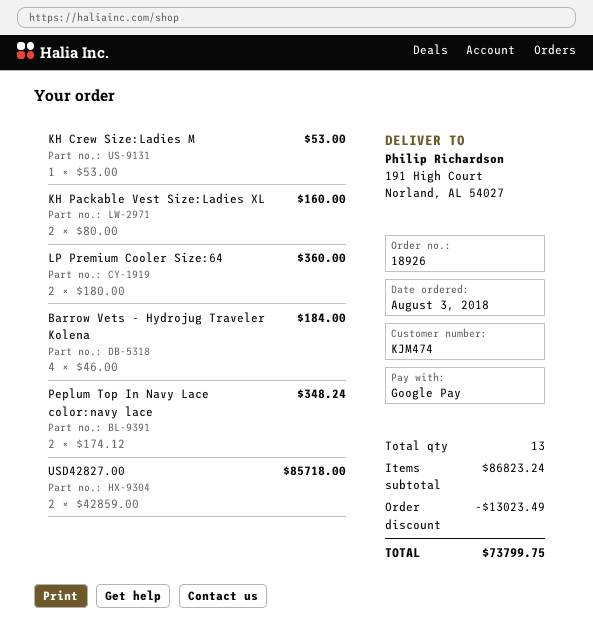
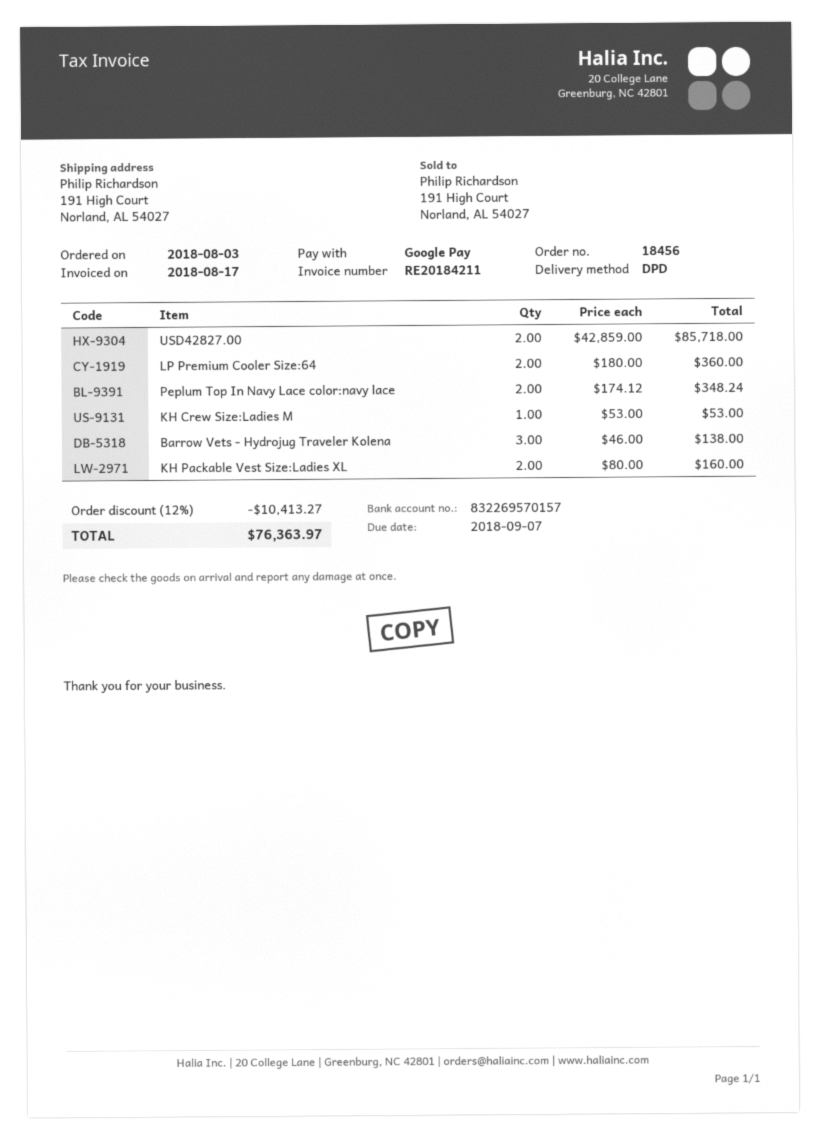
order number: 18926 -> 18456
Barrow Vets - Hydrojug Traveler Kolena: 4 x 46.00 = 184.00 -> 3 x 46.00 = 138.00
discount: 13023.49 -> 10413.27
total: 73799.75 -> 76363.97

